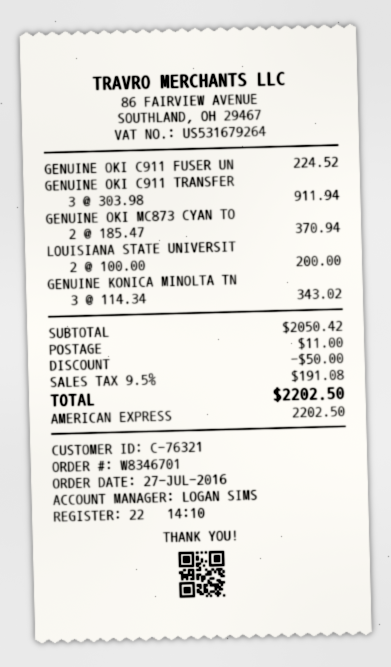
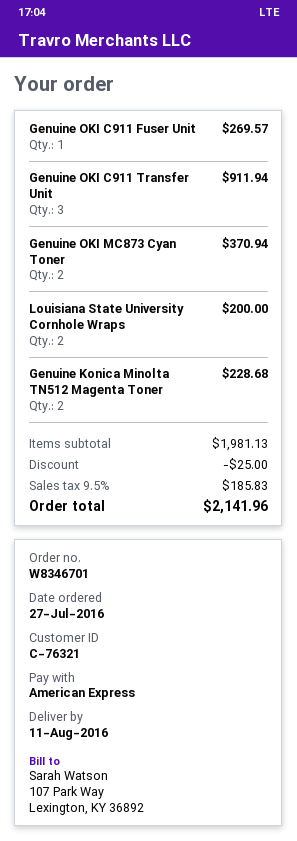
GENUINE OKI C911 FUSER UN: 1 for 224.52 -> 1 for 269.57
GENUINE KONICA MINOLTA TN: 3 for 343.02 -> 2 for 228.68
subtotal: 2050.42 -> 1981.13
discount: 50.00 -> 25.00
shipping: 11.00 -> none
tax: 9.5% = 191.08 -> 9.5% = 185.83
total: 2202.50 -> 2141.96

